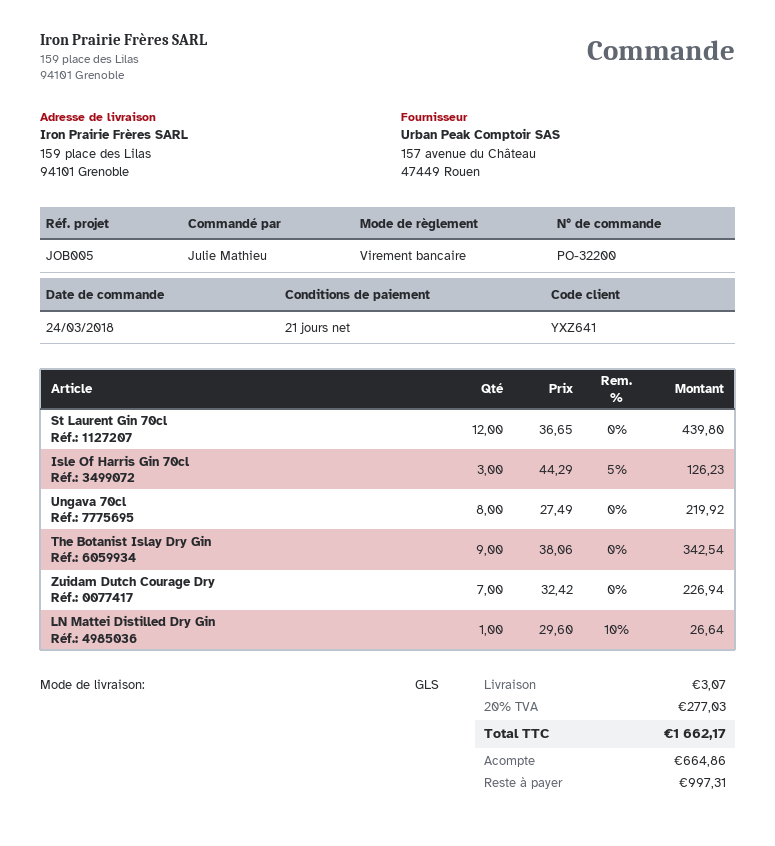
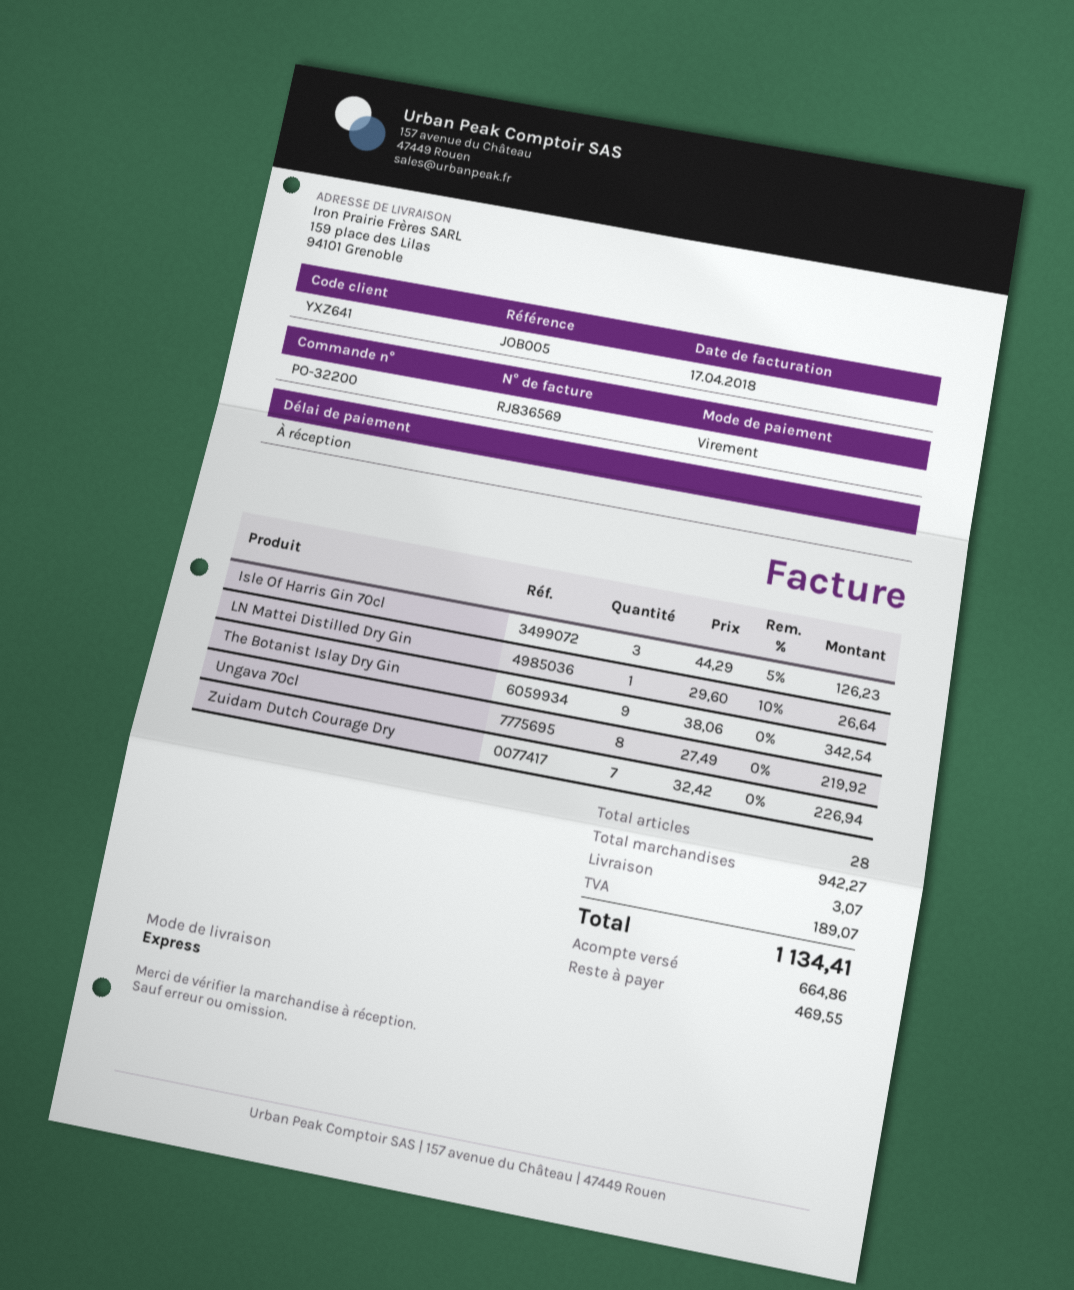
payment terms: 21 days -> on receipt
shipping method: GLS -> express
St Laurent Gin 70cl: 12 x 36.65 = 439.80 -> none
tax: 277.03 -> 189.07
total: 1662.17 -> 1134.41
balance: 997.31 -> 469.55

